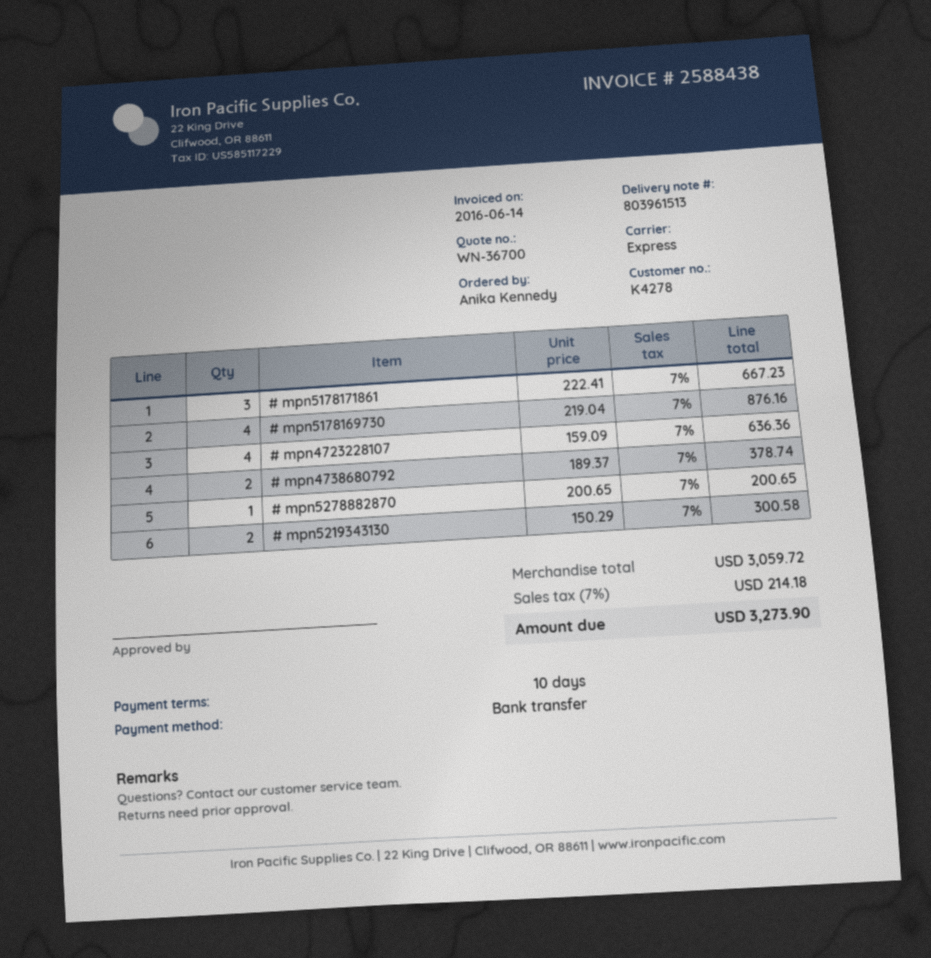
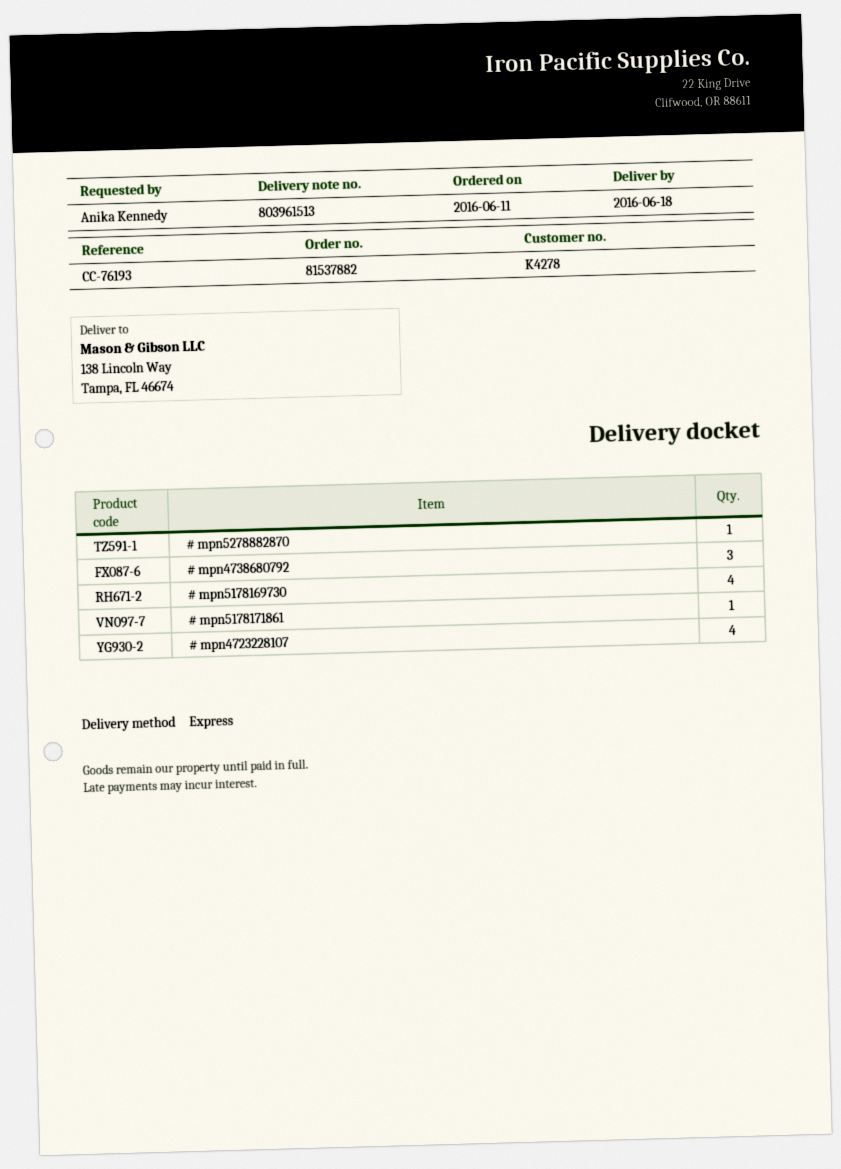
# mpn5178171861: 3 -> 1
# mpn4738680792: 2 -> 3
# mpn5219343130: 2 -> none

